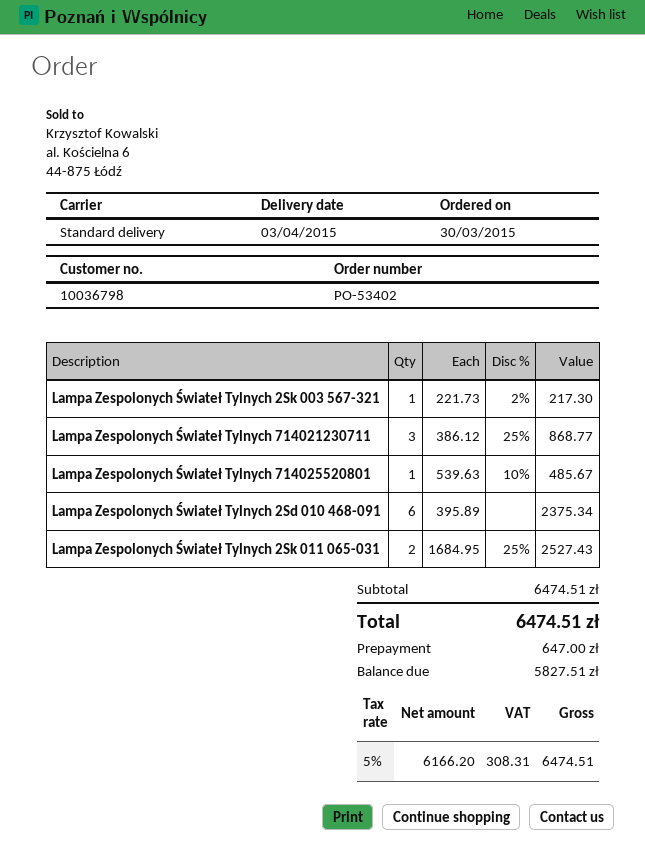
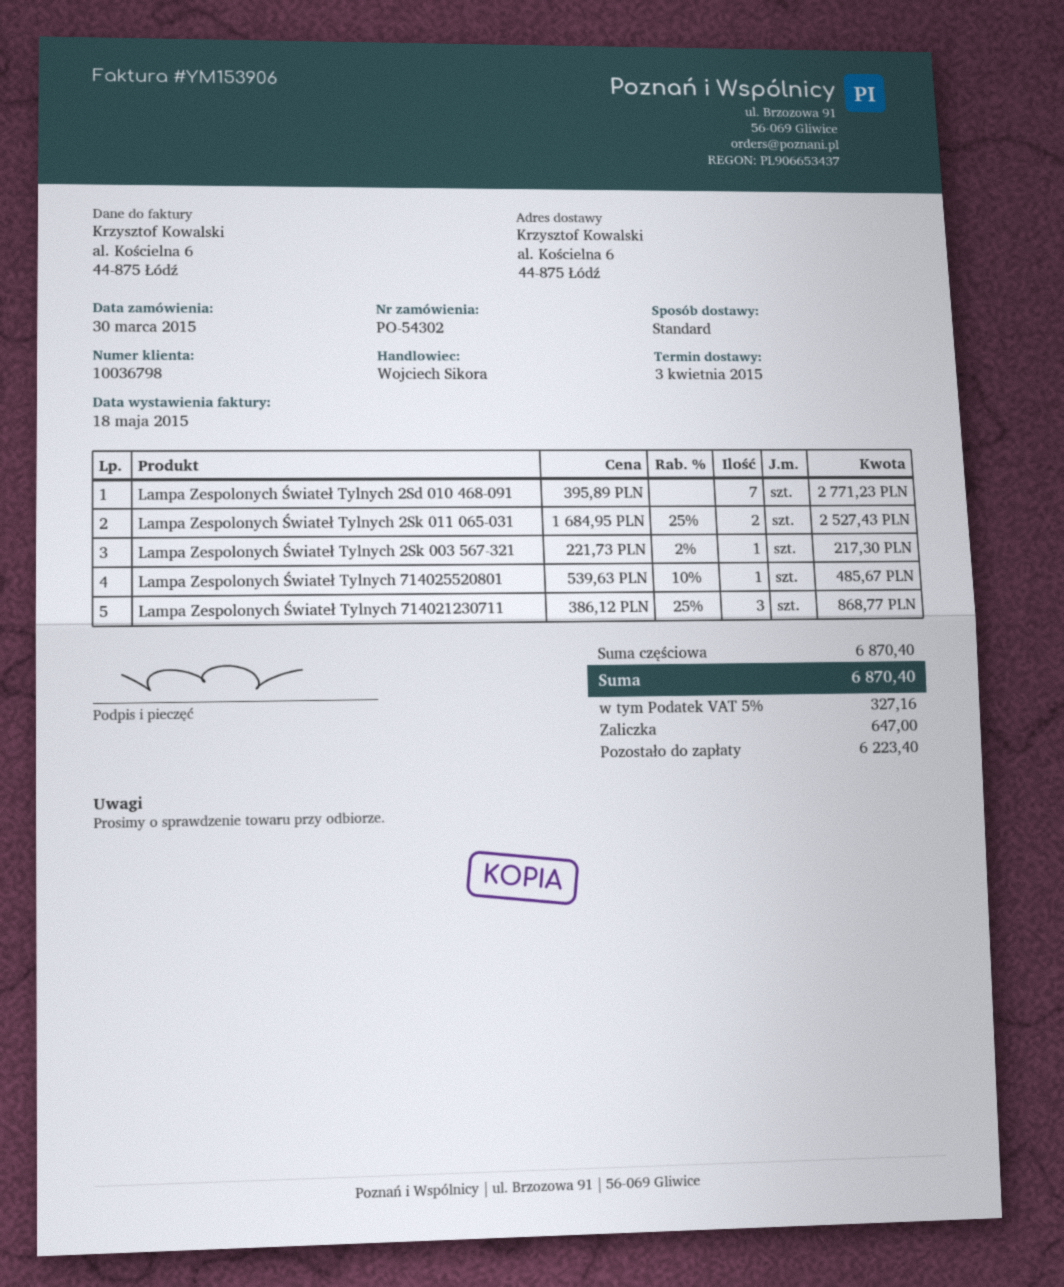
order number: PO-53402 -> PO-54302
Lampa Zespolonych Świateł Tylnych 2Sd 010 468-091: 6 x 395.89 = 2375.34 -> 7 x 395.89 = 2771.23
subtotal: 6474.51 -> 6870.40
tax: 5% = 308.31 -> 5% = 327.16
total: 6474.51 -> 6870.40
balance: 5827.51 -> 6223.40

